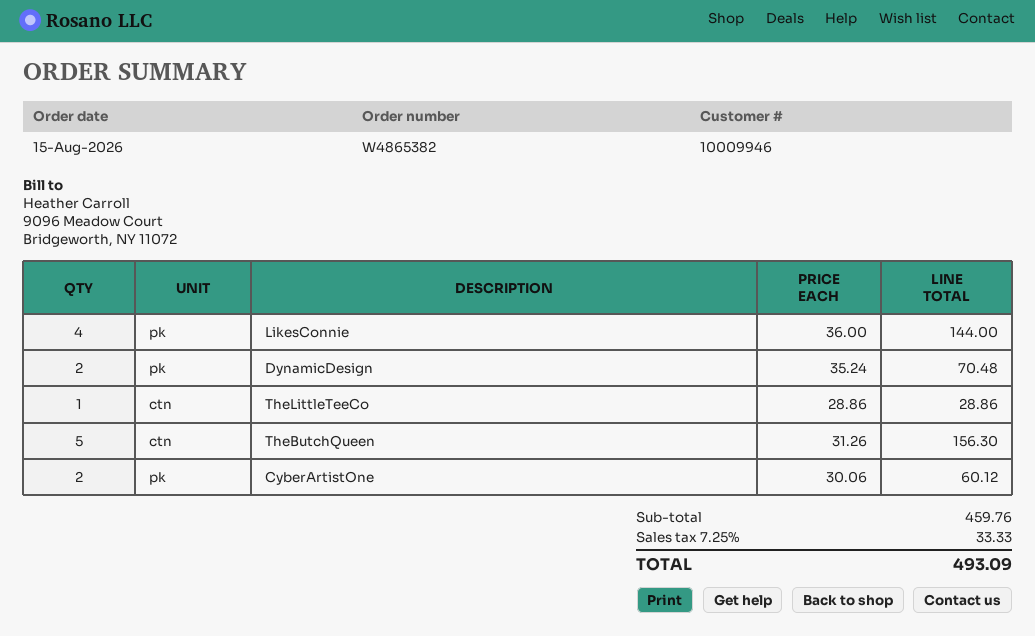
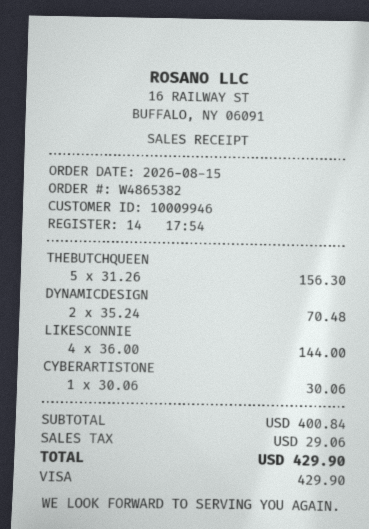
TheLittleTeeCo: 1 x 28.86 = 28.86 -> none
CyberArtistOne: 2 x 30.06 = 60.12 -> 1 x 30.06 = 30.06
subtotal: 459.76 -> 400.84
tax: 33.33 -> 29.06
total: 493.09 -> 429.90

